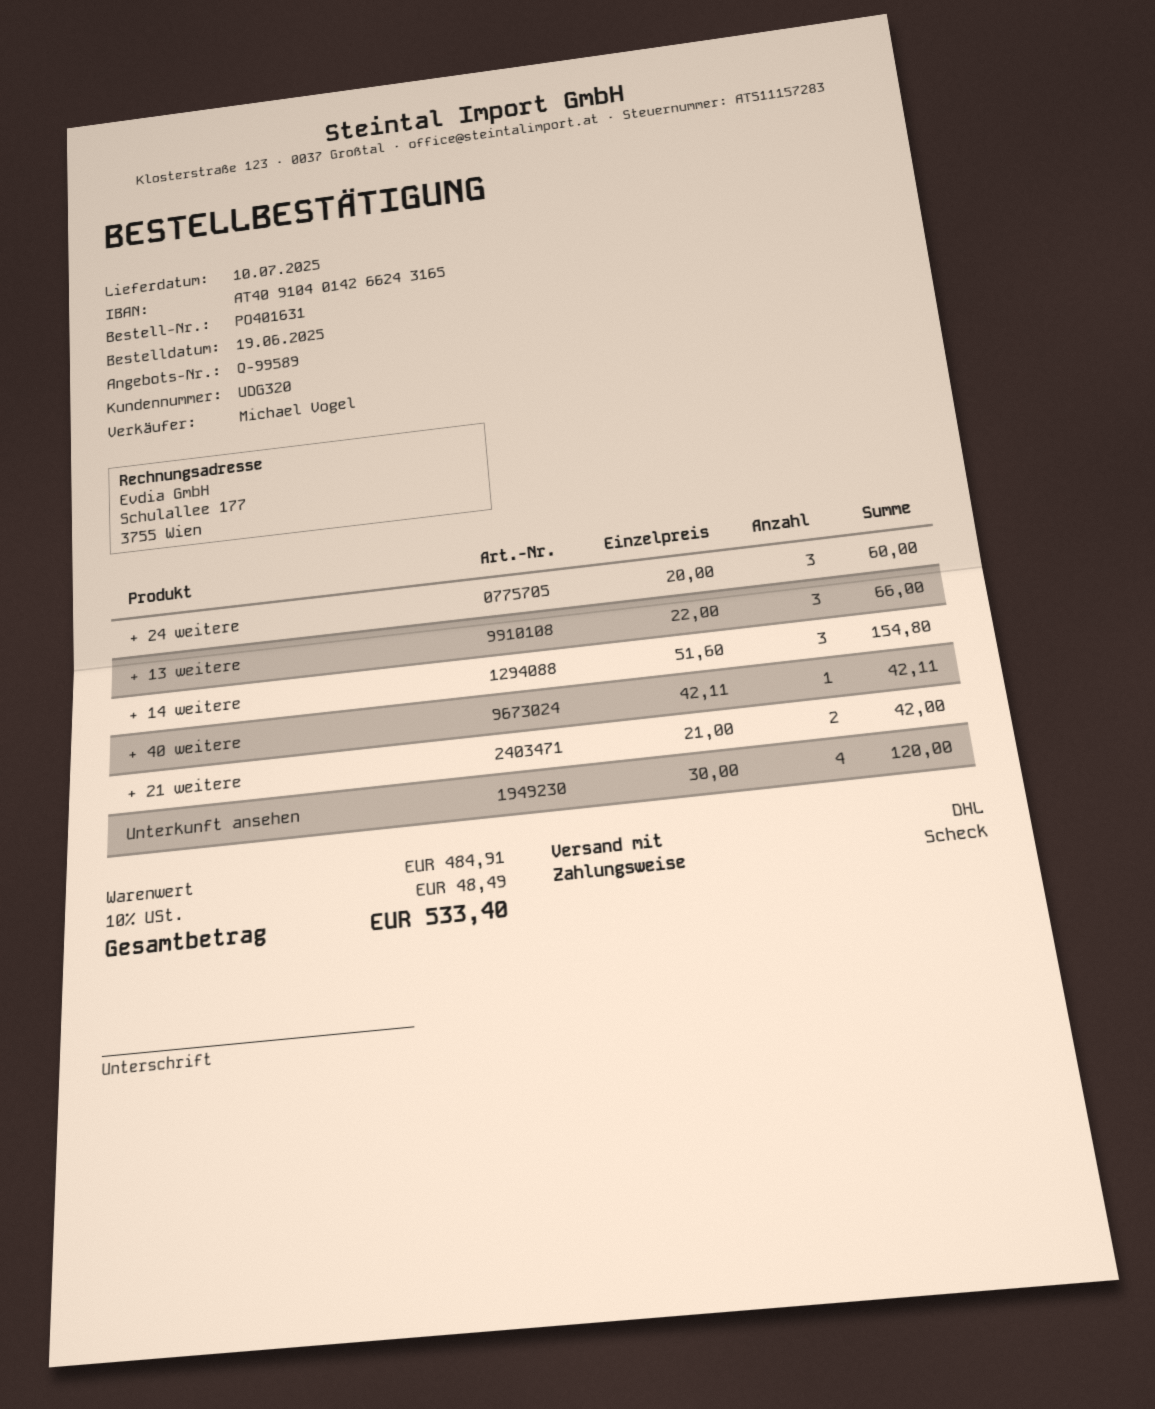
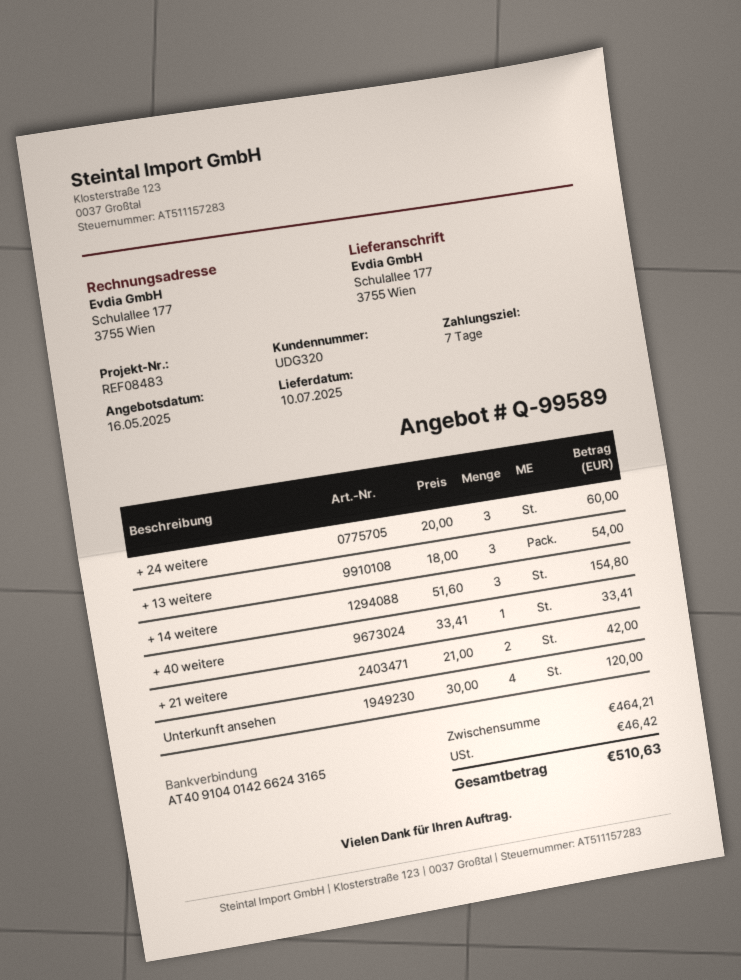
+ 13 weitere: 3 x 22.00 = 66.00 -> 3 x 18.00 = 54.00
+ 40 weitere: 1 x 42.11 = 42.11 -> 1 x 33.41 = 33.41
subtotal: 484.91 -> 464.21
tax: 48.49 -> 46.42
total: 533.40 -> 510.63

